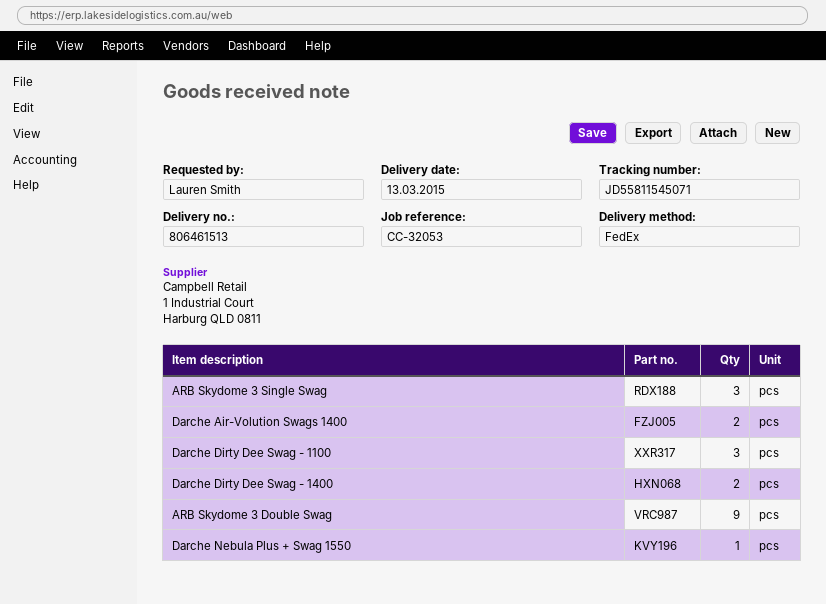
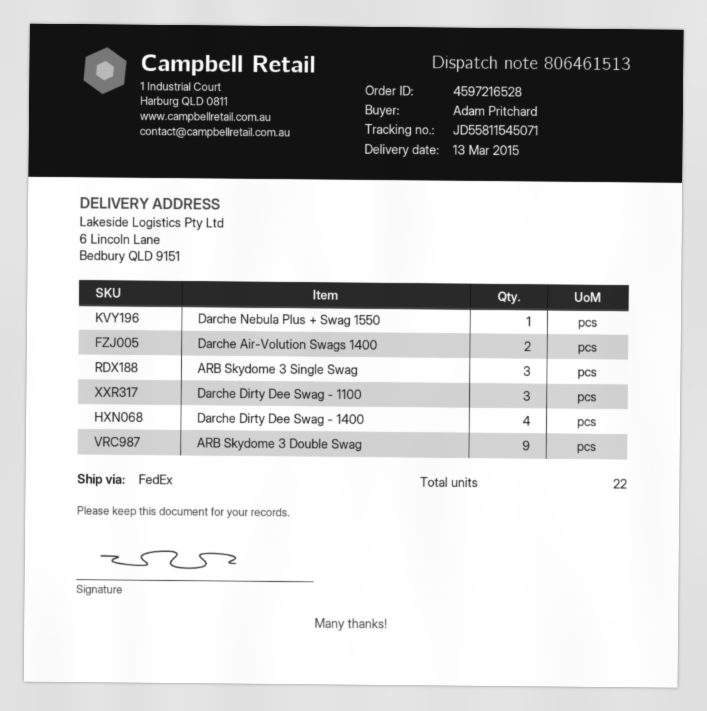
ordered by: Lauren Smith -> Adam Pritchard
Darche Dirty Dee Swag - 1400: 2 -> 4

